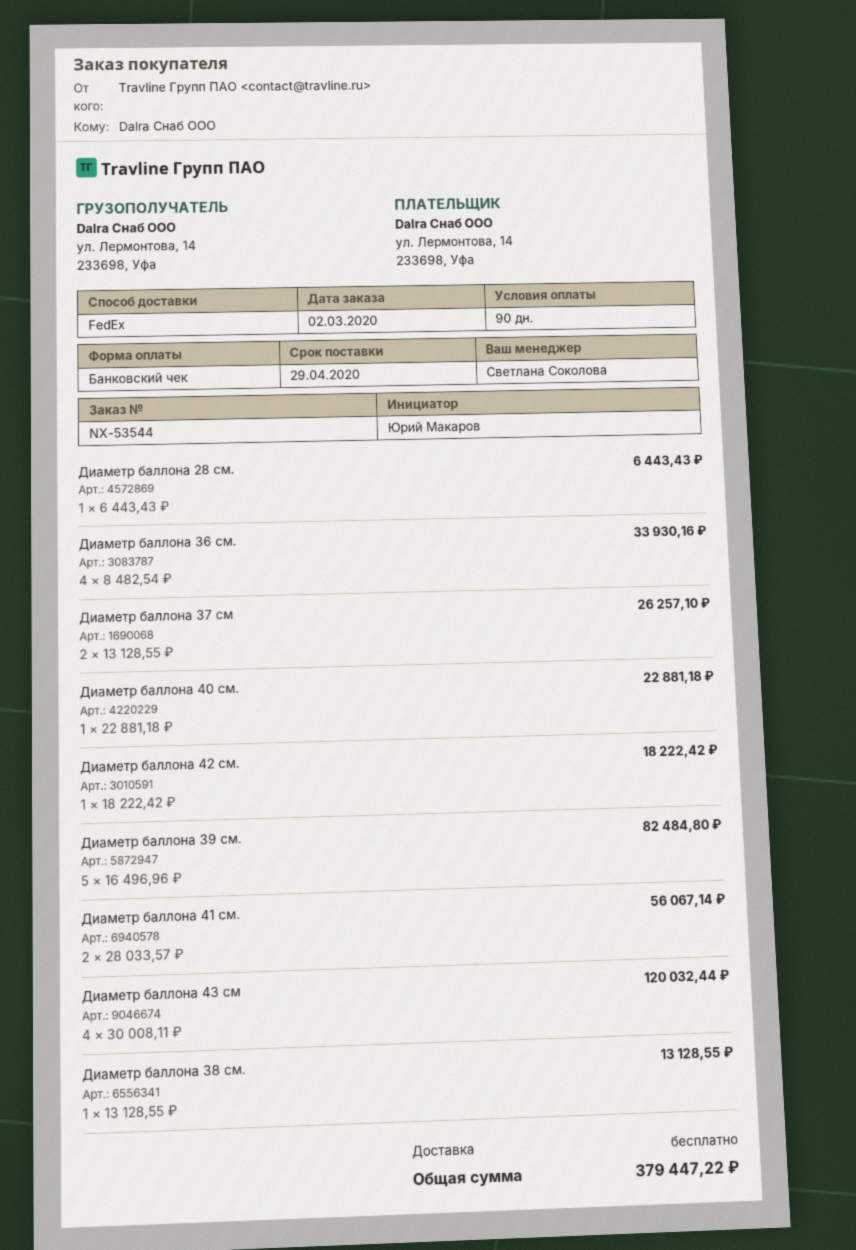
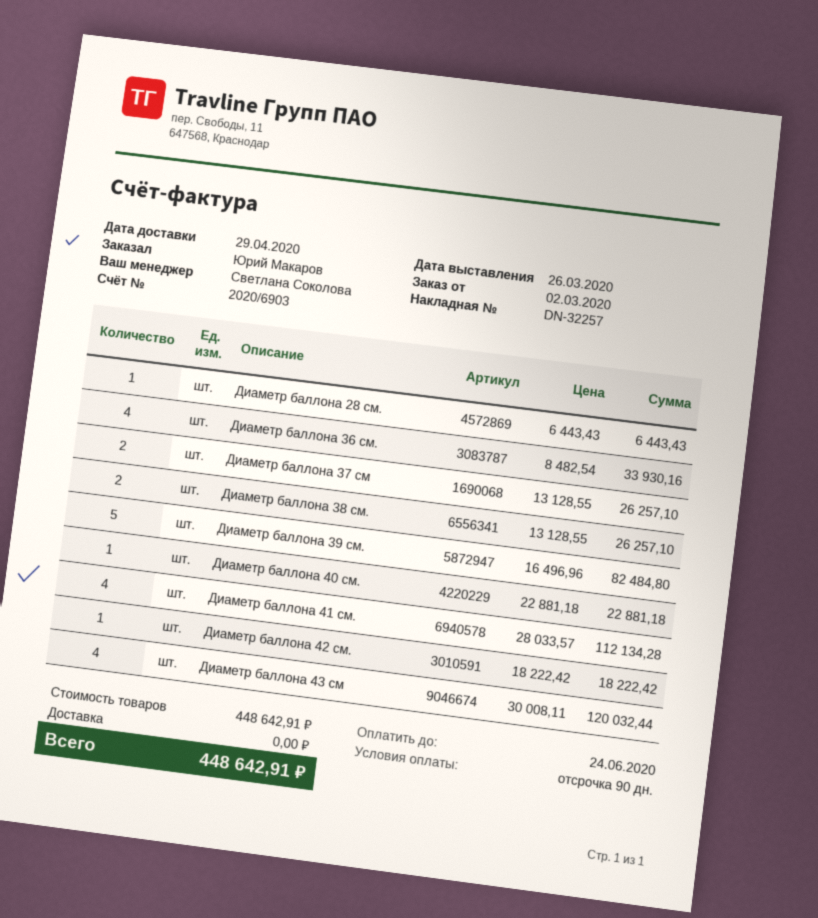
Диаметр баллона 41 см.: 2 x 28033.57 = 56067.14 -> 4 x 28033.57 = 112134.28
Диаметр баллона 38 см.: 1 x 13128.55 = 13128.55 -> 2 x 13128.55 = 26257.10
total: 379447.22 -> 448642.91

